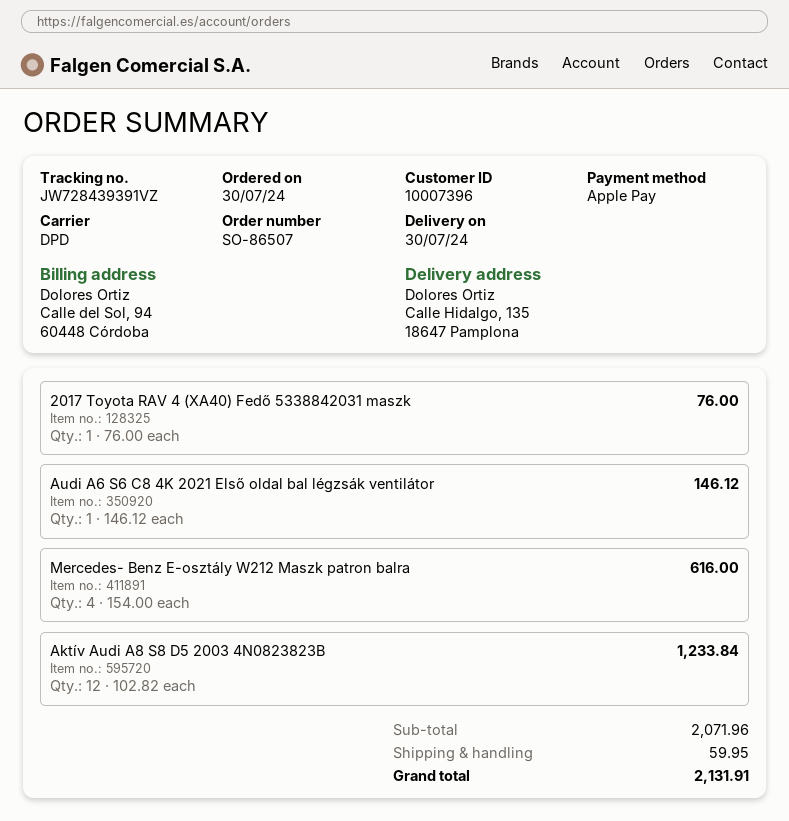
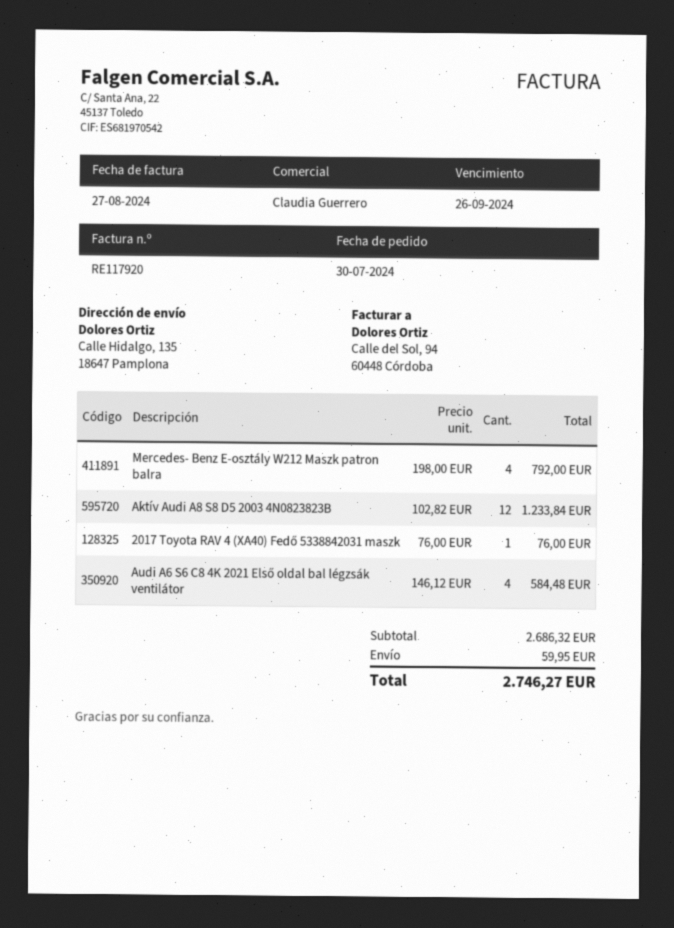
Audi A6 S6 C8 4K 2021 Első oldal bal légzsák ventilátor: 1 x 146.12 = 146.12 -> 4 x 146.12 = 584.48
Mercedes- Benz E-osztály W212 Maszk patron balra: 4 x 154.00 = 616.00 -> 4 x 198.00 = 792.00
subtotal: 2071.96 -> 2686.32
total: 2131.91 -> 2746.27

